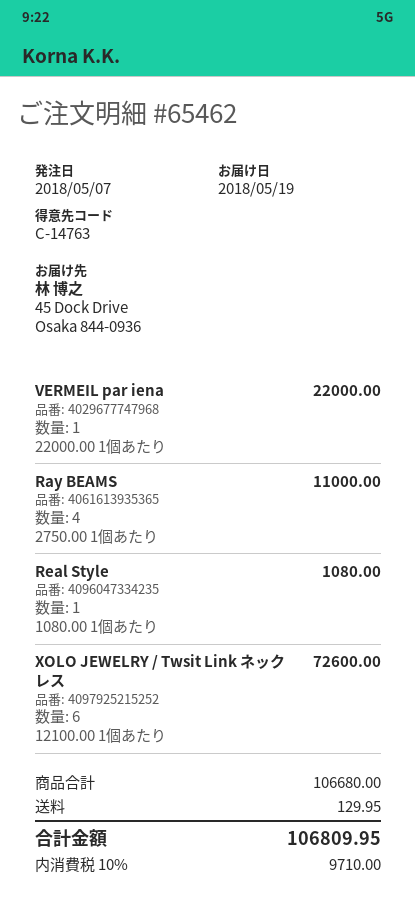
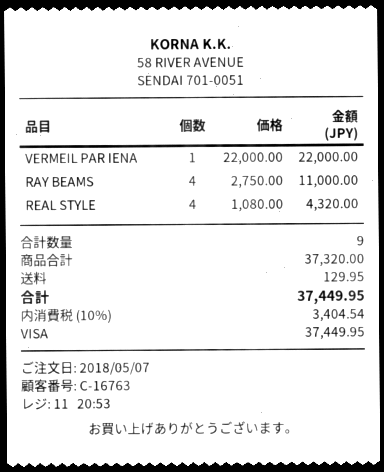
customer number: C-14763 -> C-16763
Real Style: 1 x 1080.00 = 1080.00 -> 4 x 1080.00 = 4320.00
XOLO JEWELRY / Twsit Link ネックレス: 6 x 12100.00 = 72600.00 -> none
subtotal: 106680.00 -> 37320.00
tax: 10% = 9710.00 -> 10% = 3404.54
total: 106809.95 -> 37449.95

